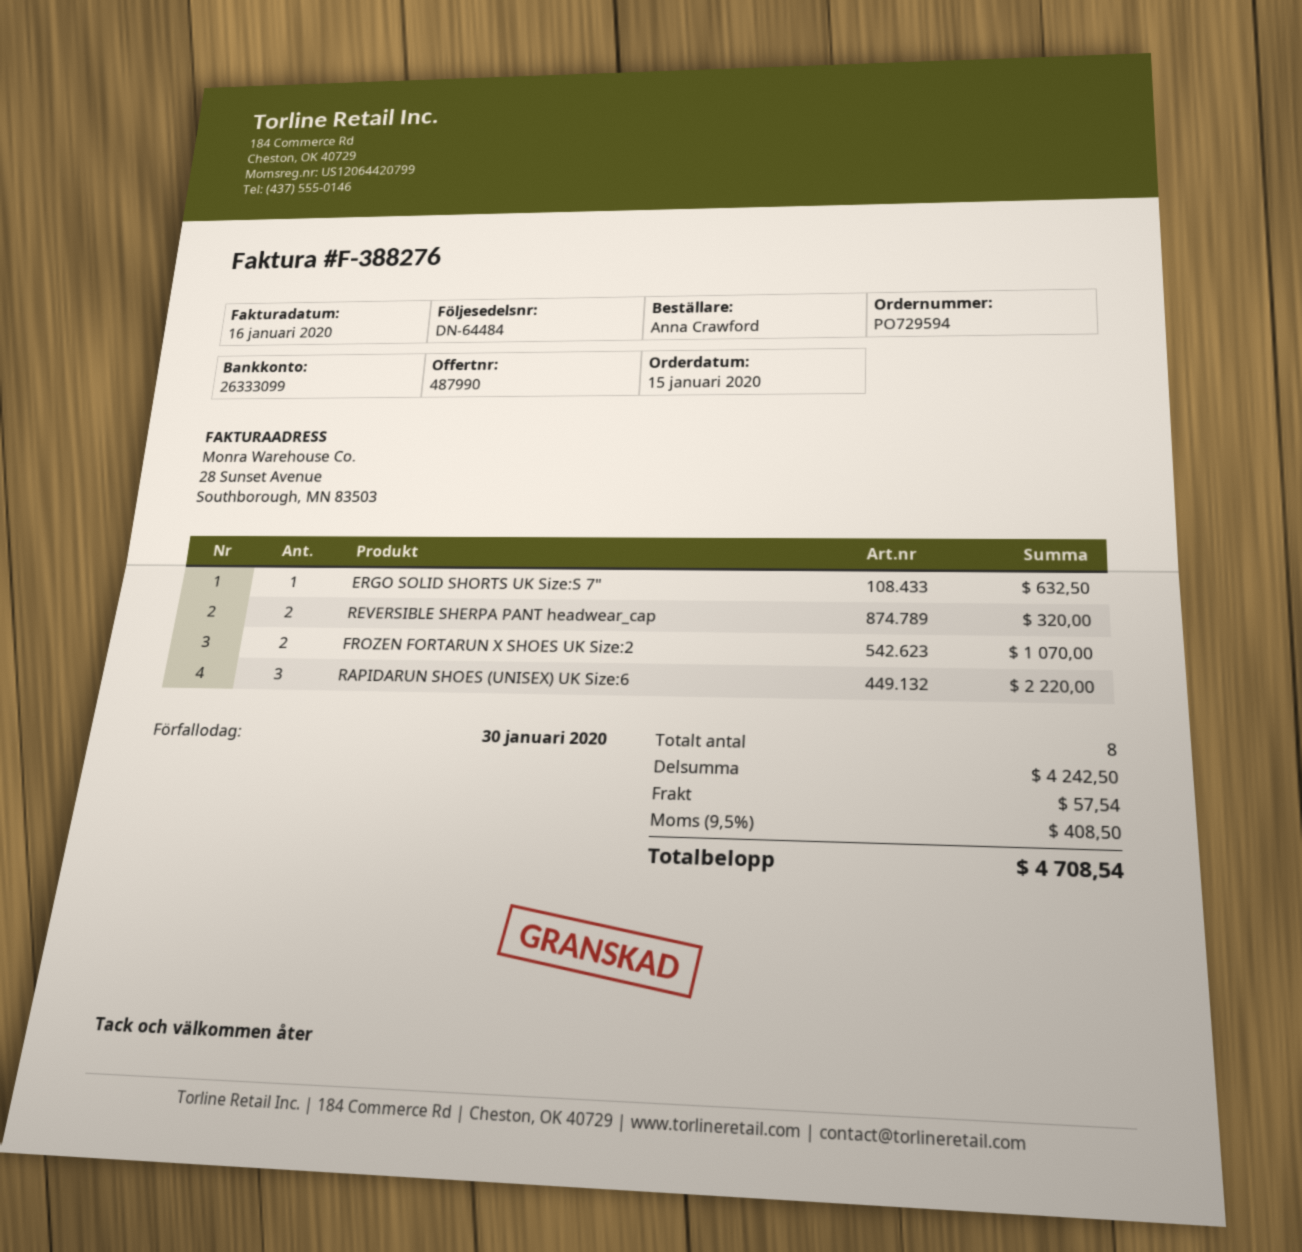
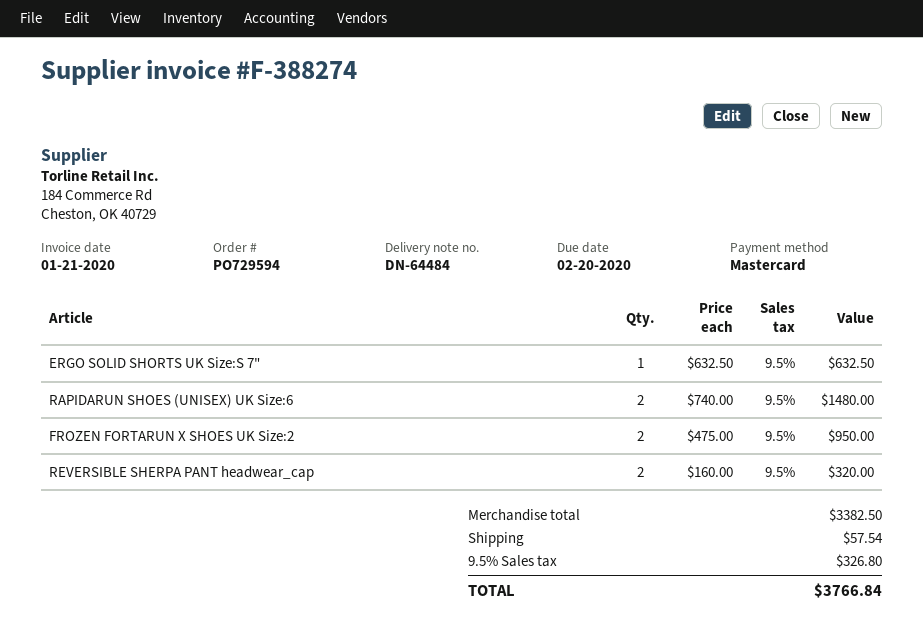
invoice number: F-388276 -> F-388274
invoice date: 2020-01-16 -> 2020-01-21
due date: 2020-01-30 -> 2020-02-20
FROZEN FORTARUN X SHOES UK Size:2: 2 for 1070.00 -> 2 for 950.00
RAPIDARUN SHOES (UNISEX) UK Size:6: 3 for 2220.00 -> 2 for 1480.00
subtotal: 4242.50 -> 3382.50
tax: 9.5% = 408.50 -> 9.5% = 326.80
total: 4708.54 -> 3766.84

